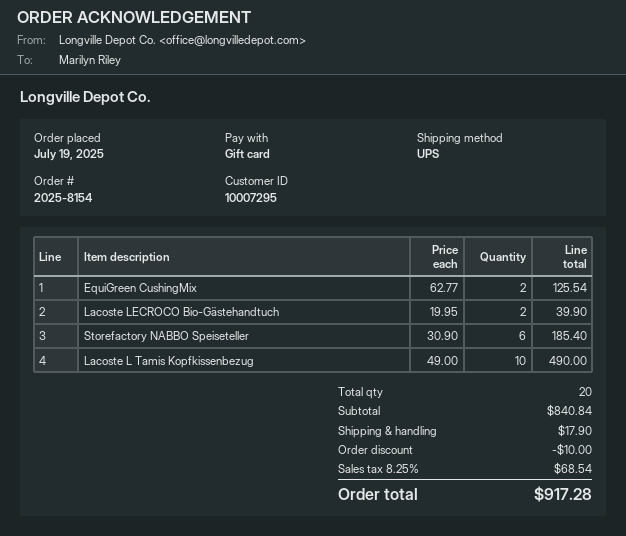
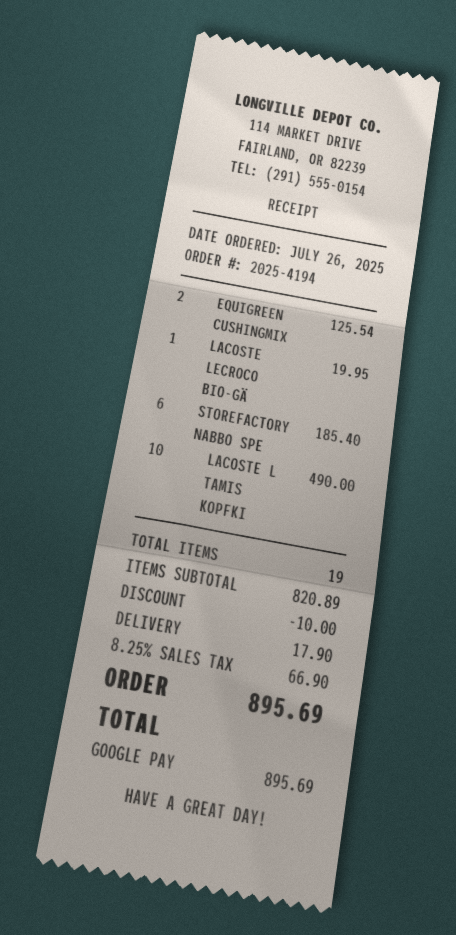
order number: 2025-8154 -> 2025-4194
order date: 2025-07-19 -> 2025-07-26
payment method: gift card -> Google Pay
Lacoste LECROCO Bio-Gästehandtuch: 2 for 39.90 -> 1 for 19.95
total quantity: 20 -> 19
subtotal: 840.84 -> 820.89
tax: 8.25% = 68.54 -> 8.25% = 66.90
total: 917.28 -> 895.69

